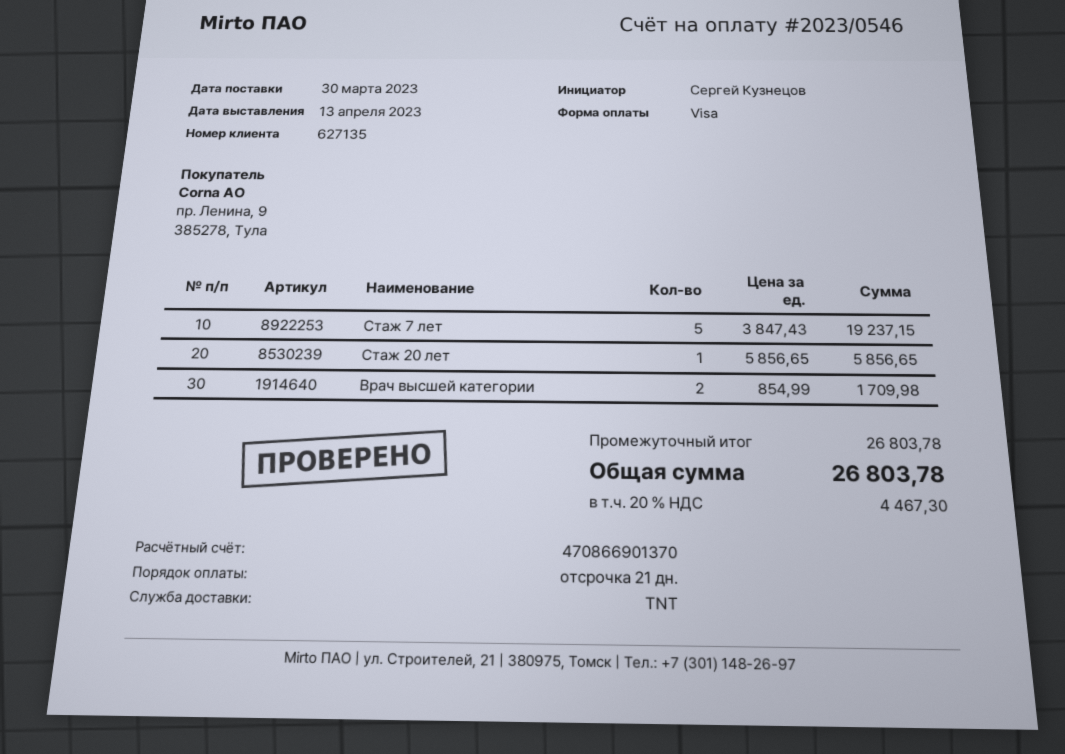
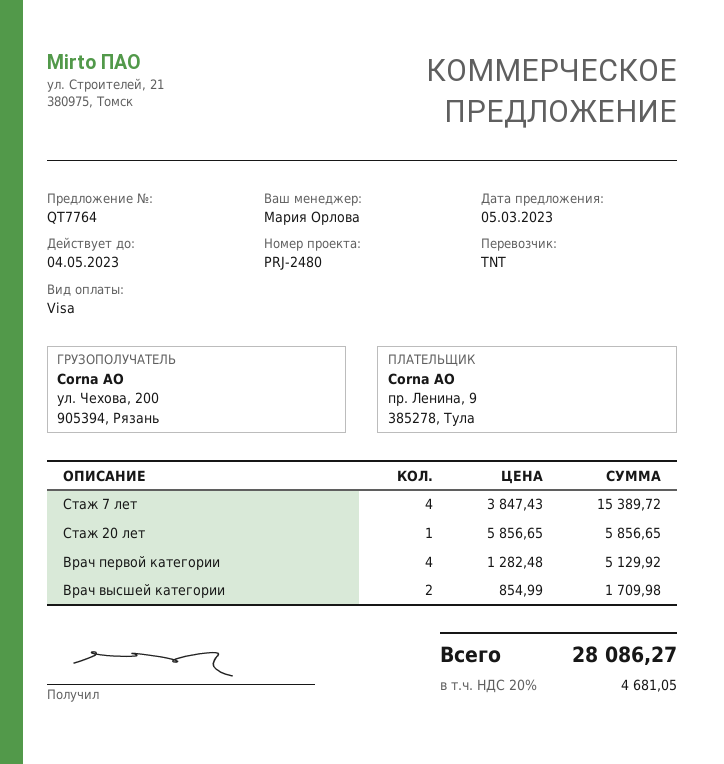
Стаж 7 лет: 5 x 3847.43 = 19237.15 -> 4 x 3847.43 = 15389.72
Врач первой категории: none -> 4 x 1282.48 = 5129.92
tax: 20% = 4467.30 -> 20% = 4681.05
total: 26803.78 -> 28086.27

